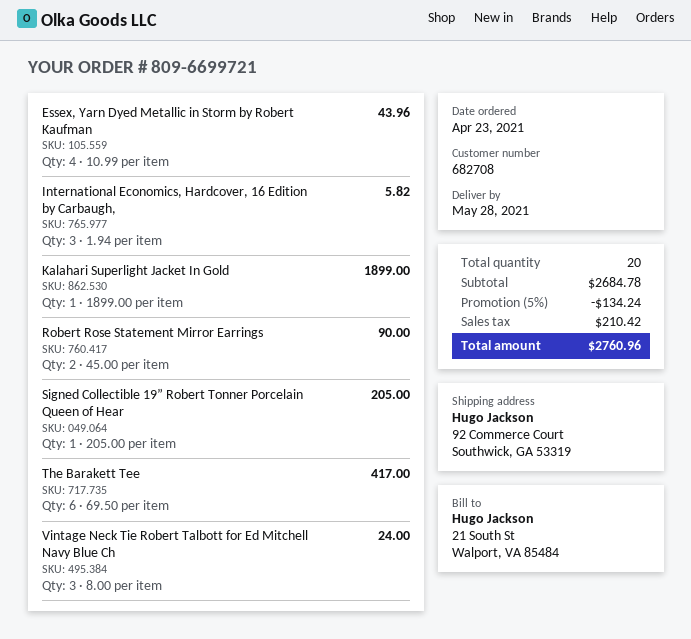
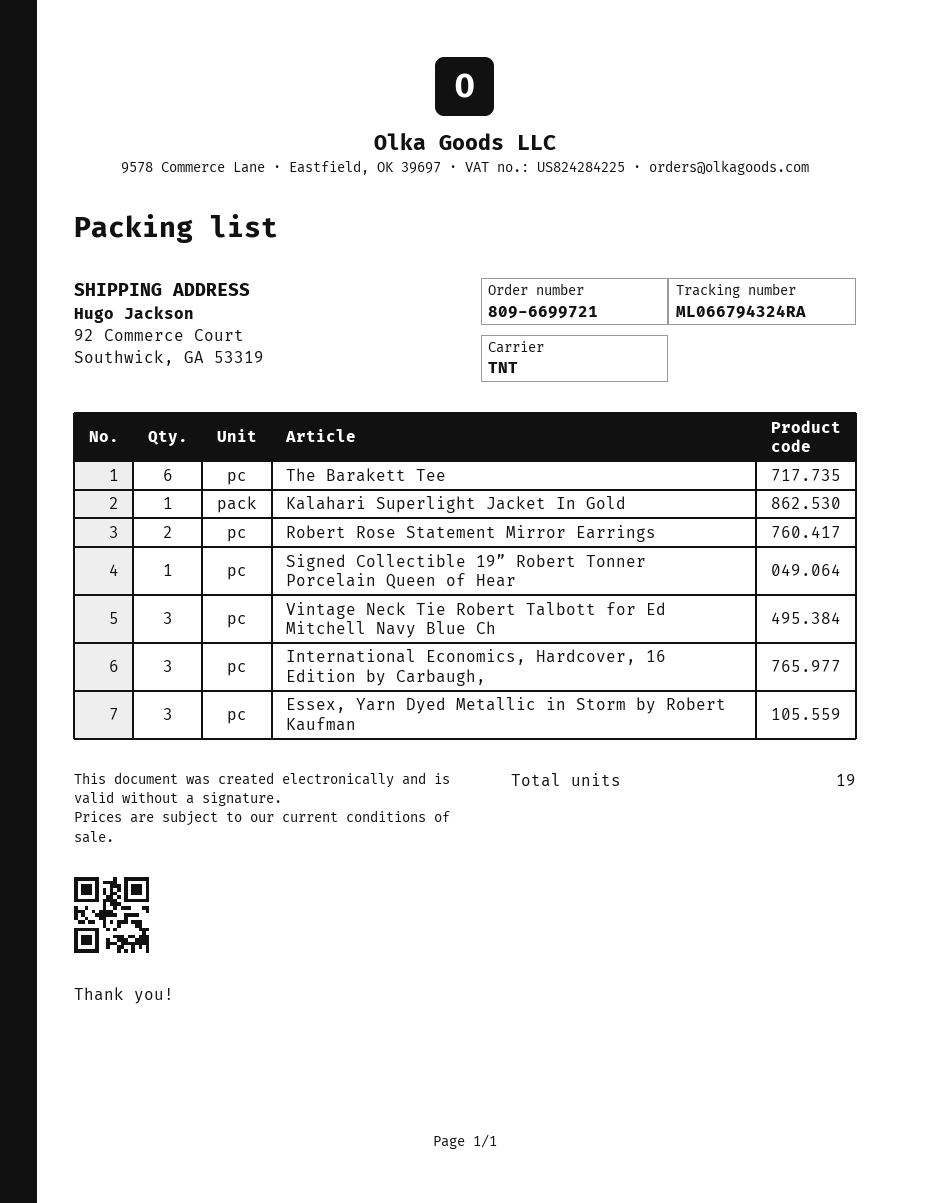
Essex, Yarn Dyed Metallic in Storm by Robert Kaufman: 4 -> 3
total quantity: 20 -> 19

